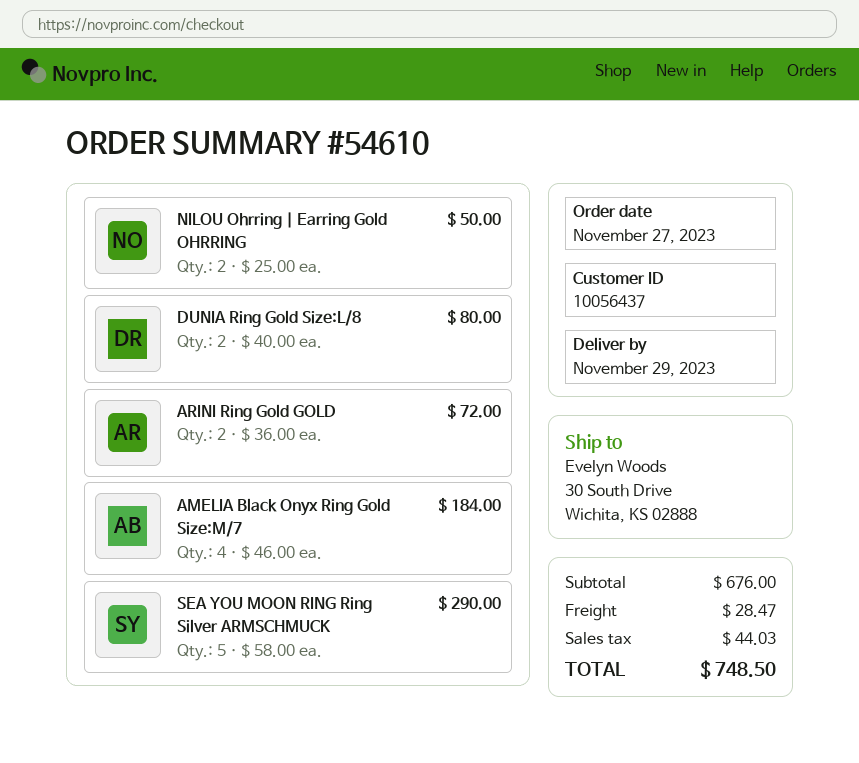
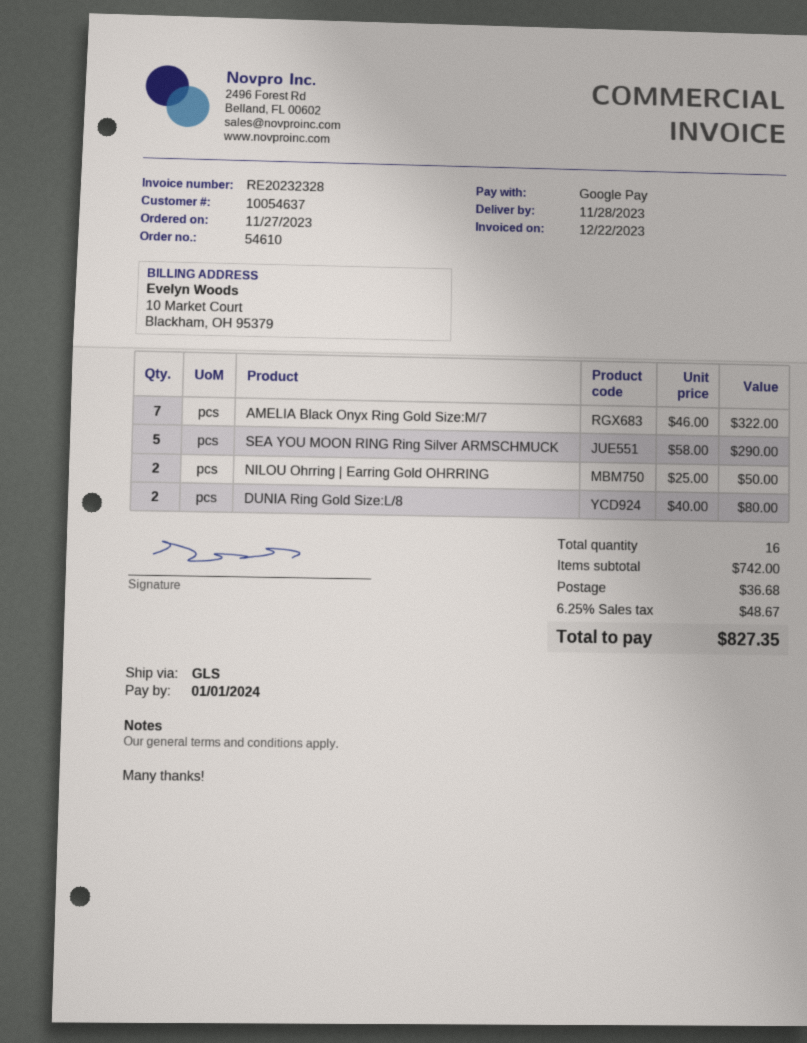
delivery date: 2023-11-29 -> 2023-11-28
customer number: 10056437 -> 10054637
ARINI Ring Gold GOLD: 2 x 36.00 = 72.00 -> none
AMELIA Black Onyx Ring Gold Size:M/7: 4 x 46.00 = 184.00 -> 7 x 46.00 = 322.00
subtotal: 676.00 -> 742.00
shipping: 28.47 -> 36.68
tax: 44.03 -> 48.67
total: 748.50 -> 827.35

